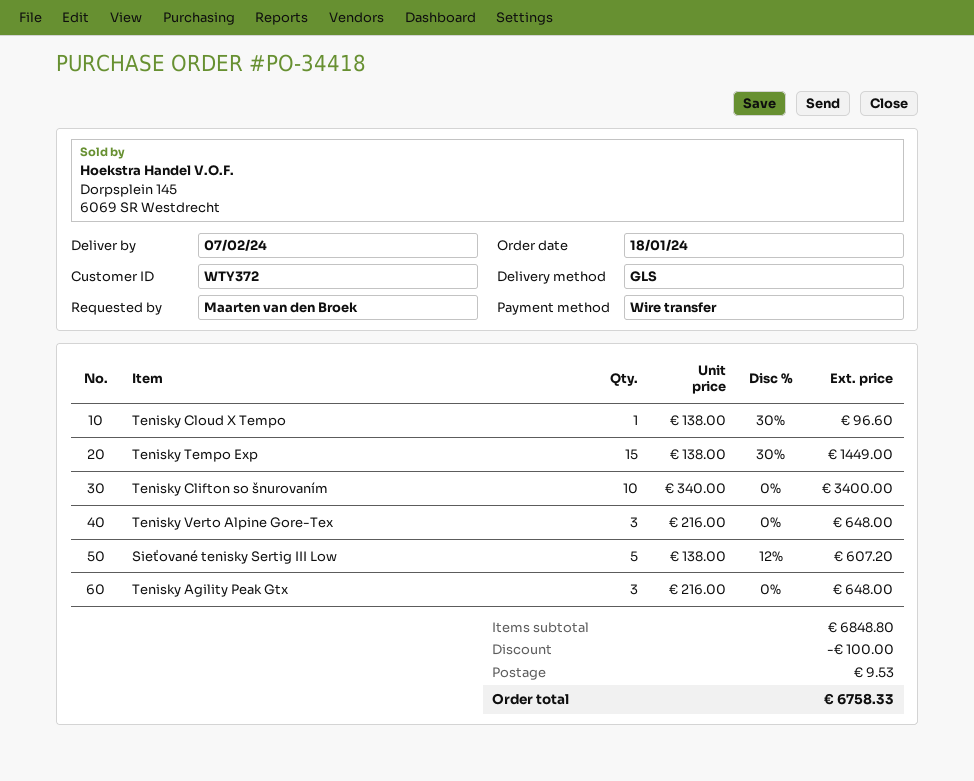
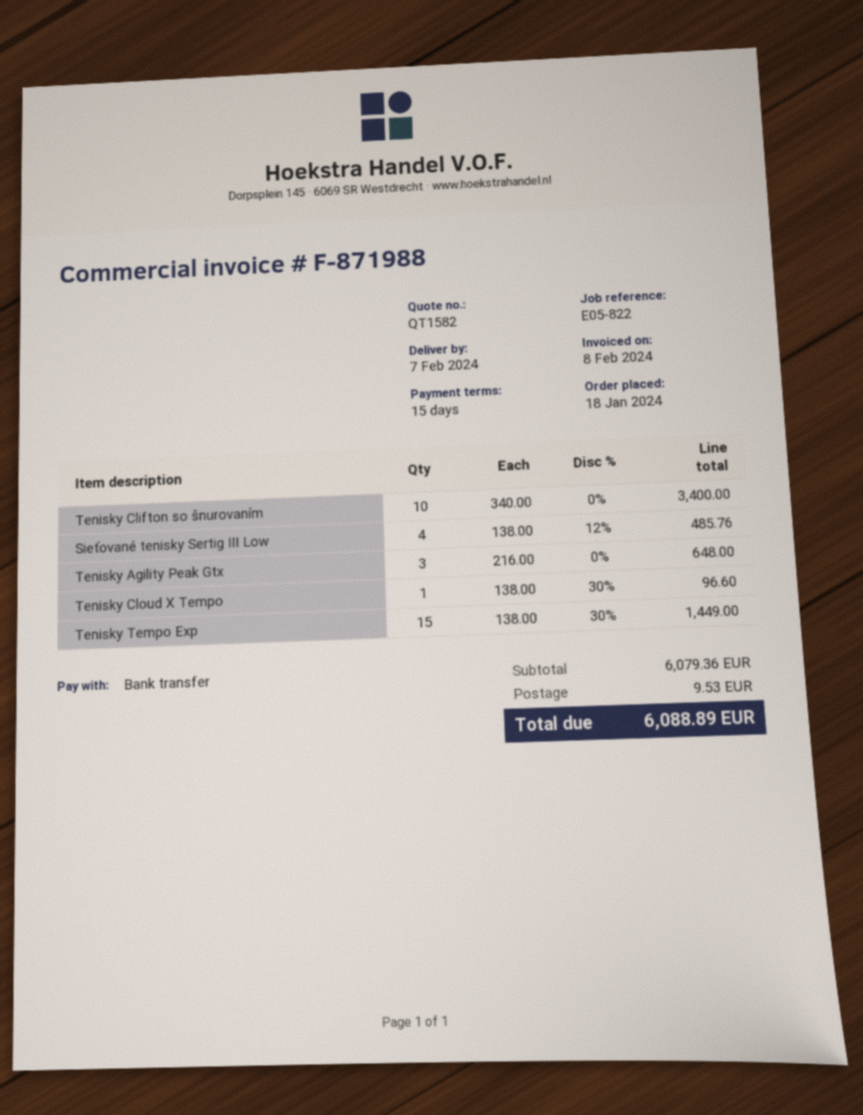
Tenisky Verto Alpine Gore-Tex: 3 x 216.00 = 648.00 -> none
Sieťované tenisky Sertig III Low: 5 x 138.00 - 12% = 607.20 -> 4 x 138.00 - 12% = 485.76
subtotal: 6848.80 -> 6079.36
discount: 100.00 -> none
total: 6758.33 -> 6088.89

